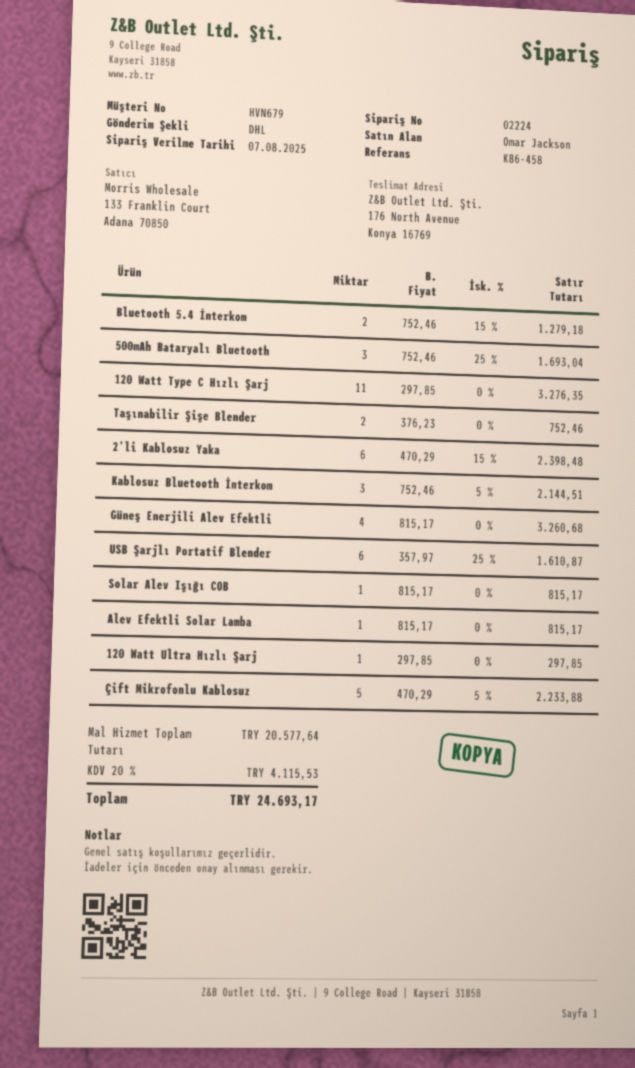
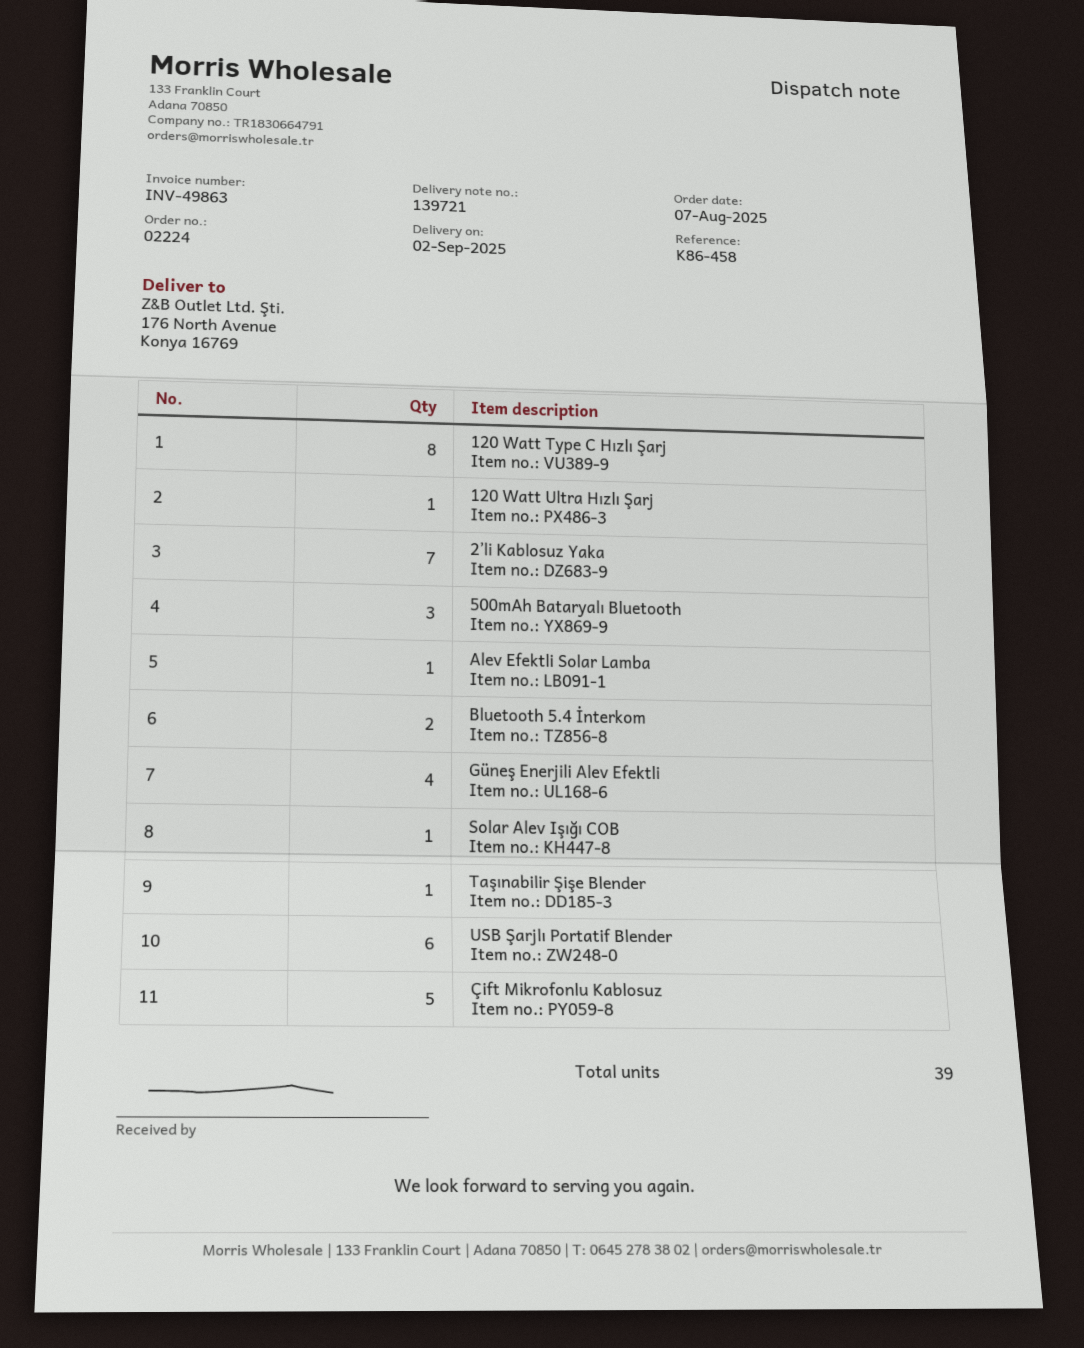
120 Watt Type C Hızlı Şarj: 11 -> 8
Taşınabilir Şişe Blender: 2 -> 1
2’li Kablosuz Yaka: 6 -> 7
Kablosuz Bluetooth İnterkom: 3 -> none

